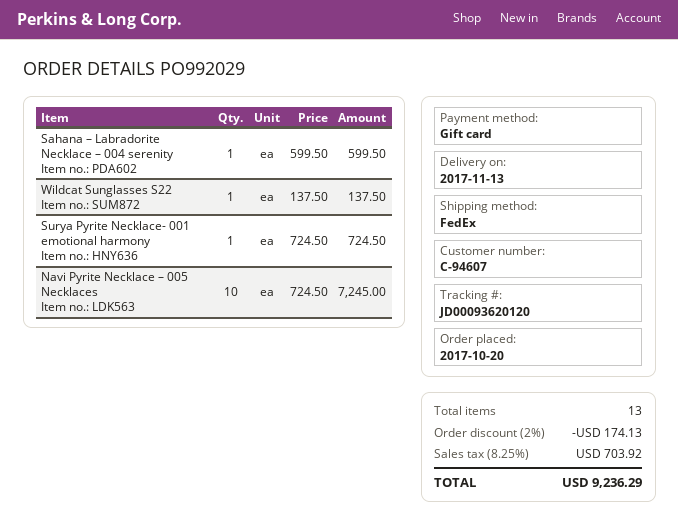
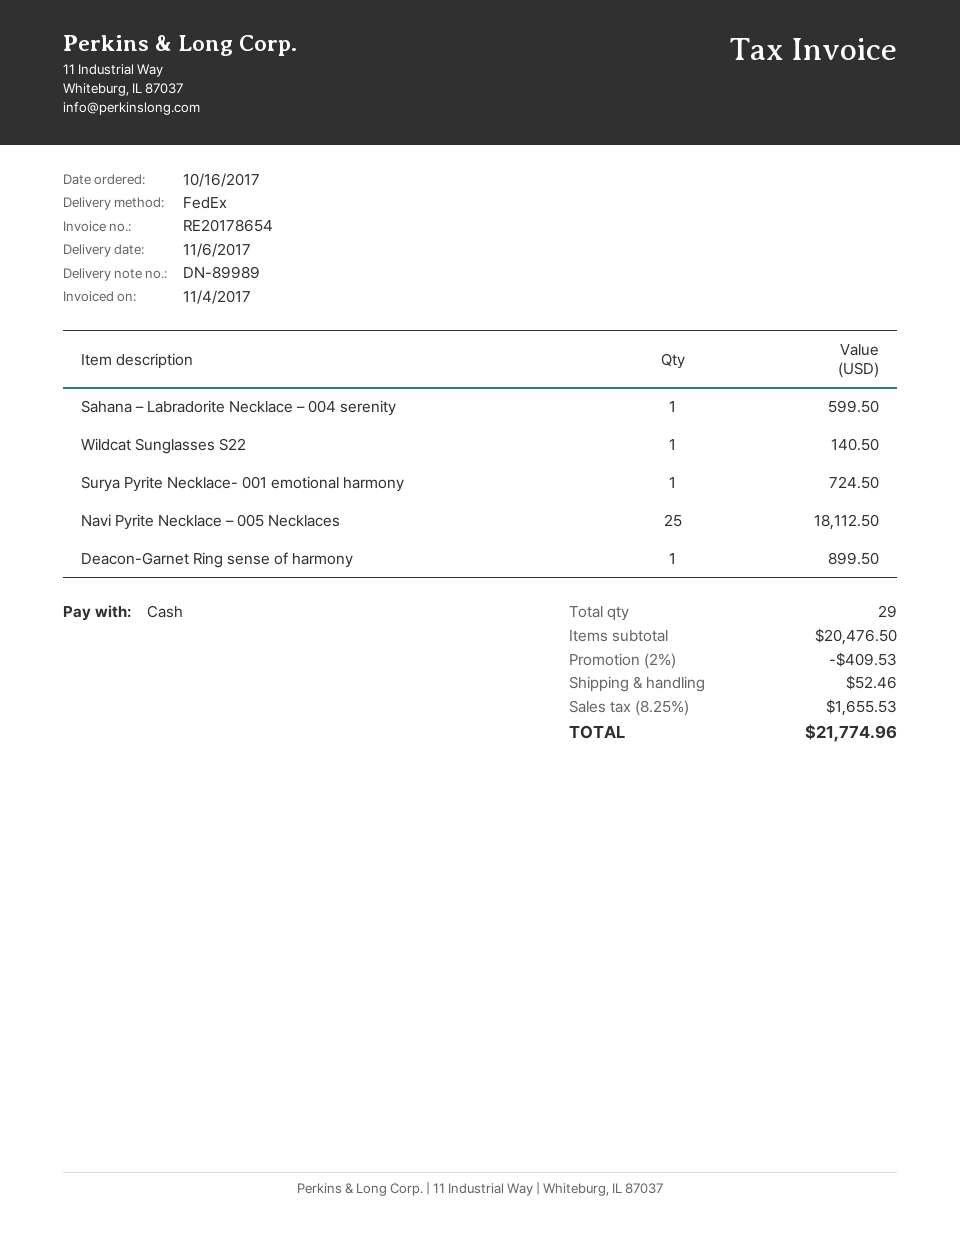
order date: 2017-10-20 -> 2017-10-16
delivery date: 2017-11-13 -> 2017-11-06
payment method: gift card -> cash
Wildcat Sunglasses S22: 1 for 137.50 -> 1 for 140.50
Navi Pyrite Necklace – 005 Necklaces: 10 for 7245.00 -> 25 for 18112.50
Deacon-Garnet Ring sense of harmony: none -> 1 for 899.50
total quantity: 13 -> 29
discount: 2% = 174.13 -> 2% = 409.53
shipping: none -> 52.46
tax: 8.25% = 703.92 -> 8.25% = 1655.53
total: 9236.29 -> 21774.96

